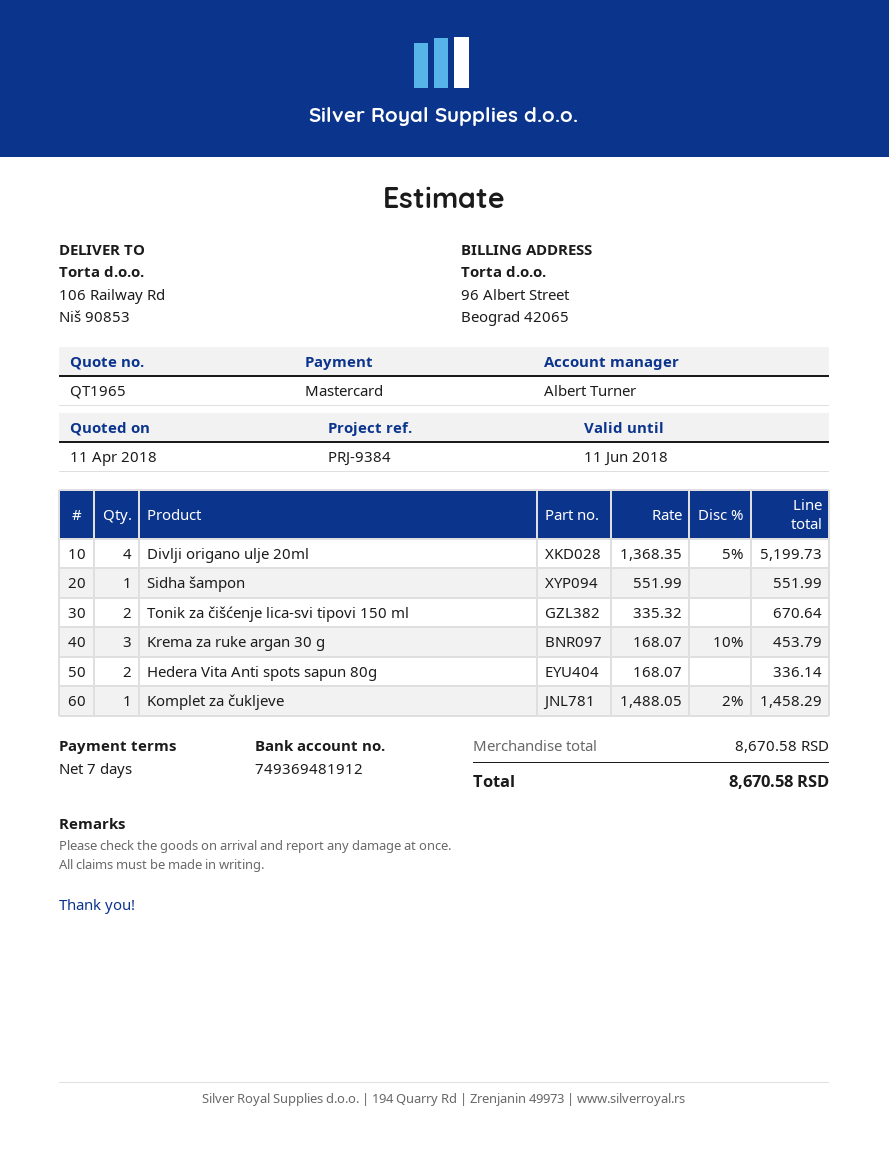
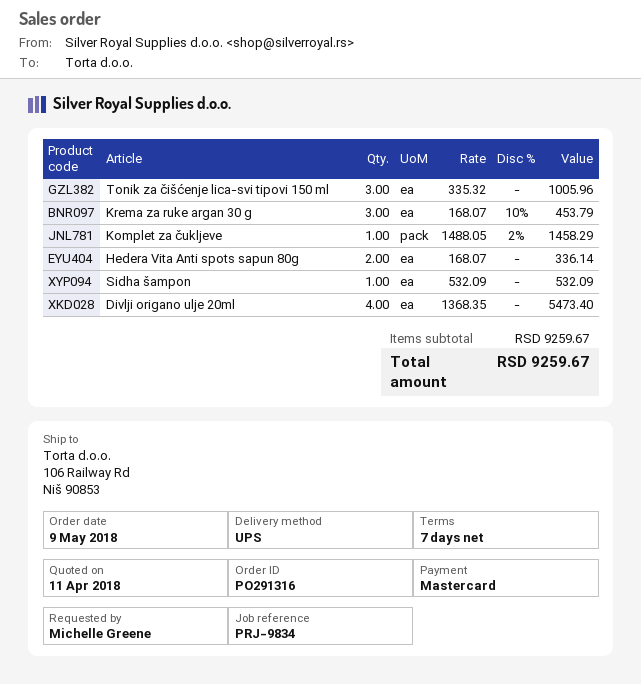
reference: PRJ-9384 -> PRJ-9834
Divlji origano ulje 20ml: 4 x 1368.35 - 5% = 5199.73 -> 4 x 1368.35 = 5473.40
Sidha šampon: 1 x 551.99 = 551.99 -> 1 x 532.09 = 532.09
Tonik za čišćenje lica-svi tipovi 150 ml: 2 x 335.32 = 670.64 -> 3 x 335.32 = 1005.96
subtotal: 8670.58 -> 9259.67
total: 8670.58 -> 9259.67

